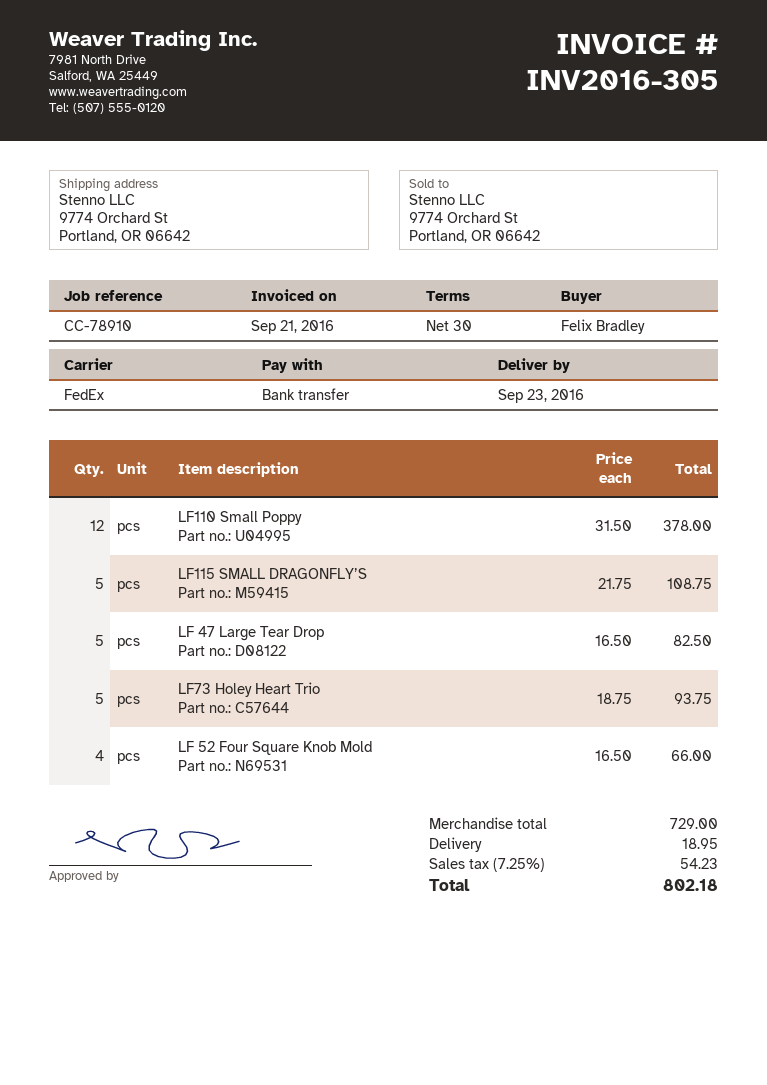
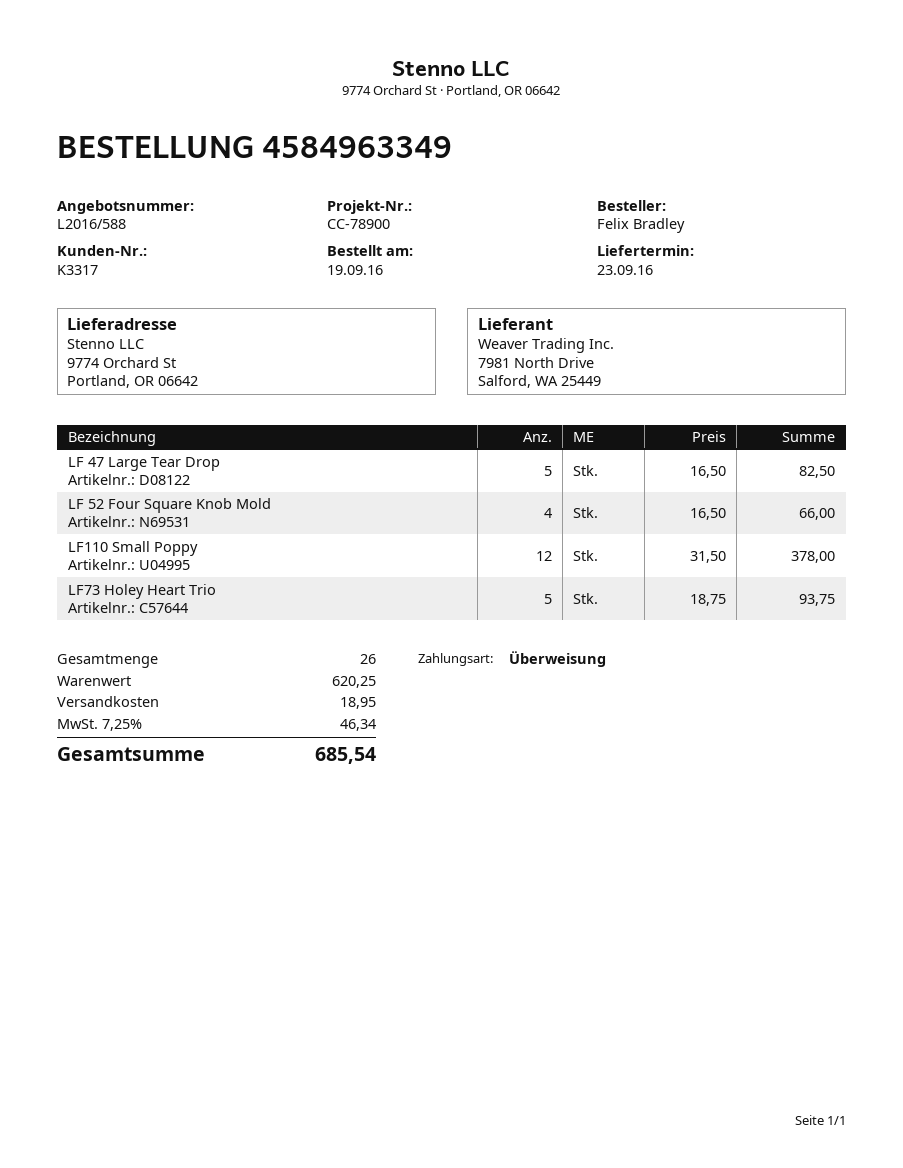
reference: CC-78910 -> CC-78900
LF115 SMALL DRAGONFLY’S: 5 x 21.75 = 108.75 -> none
subtotal: 729.00 -> 620.25
tax: 7.25% = 54.23 -> 7.25% = 46.34
total: 802.18 -> 685.54

